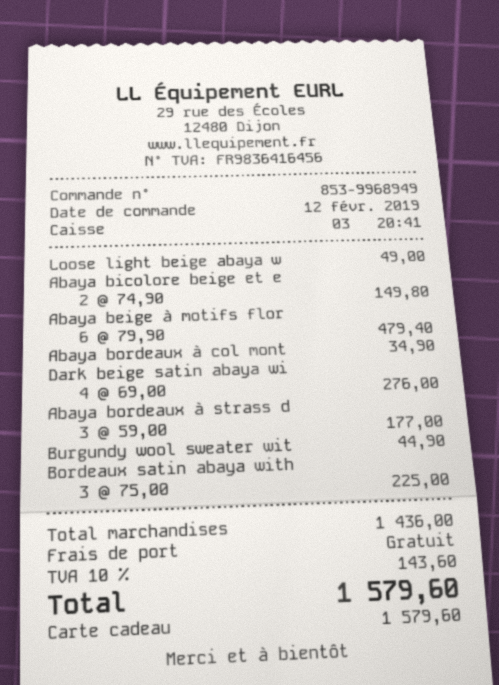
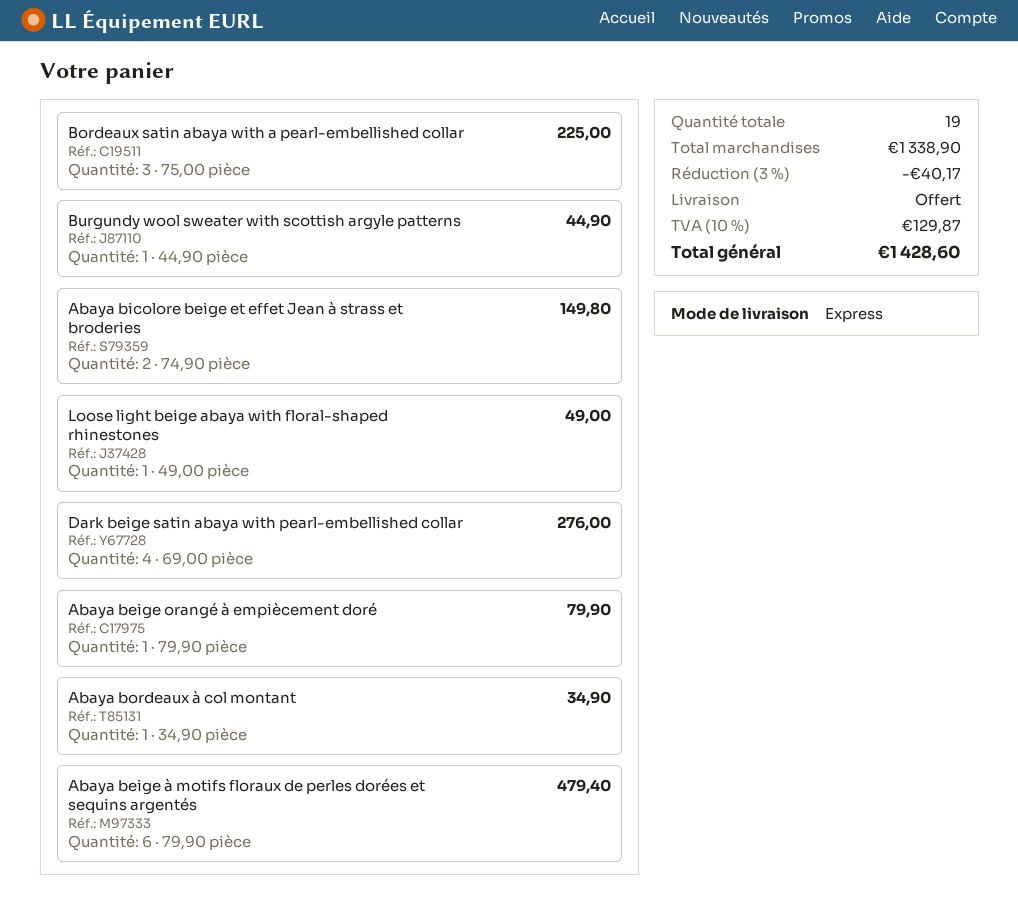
Abaya bordeaux à strass d: 3 x 59.00 = 177.00 -> none
Abaya beige orangé à empiècement doré: none -> 1 x 79.90 = 79.90
subtotal: 1436.00 -> 1338.90
discount: none -> 3% = 40.17
tax: 10% = 143.60 -> 10% = 129.87
total: 1579.60 -> 1428.60

